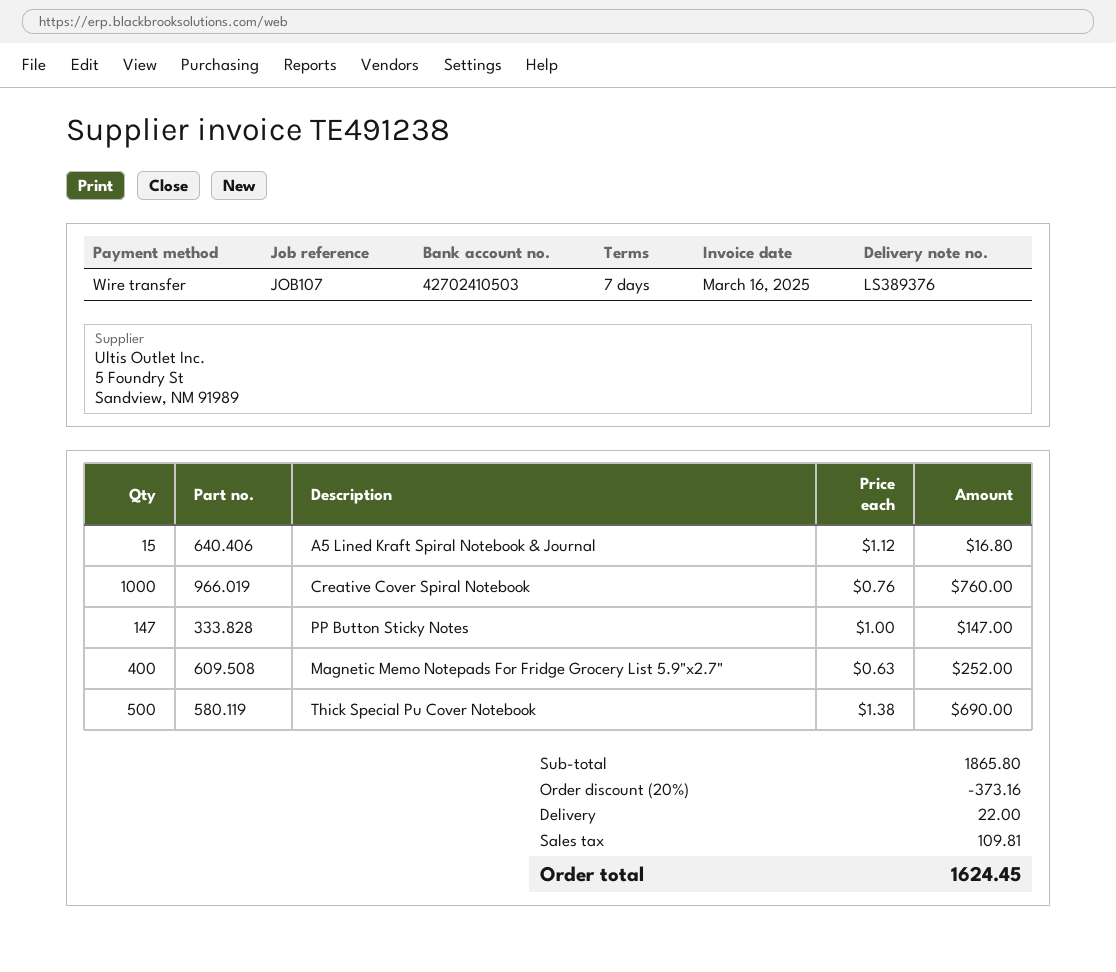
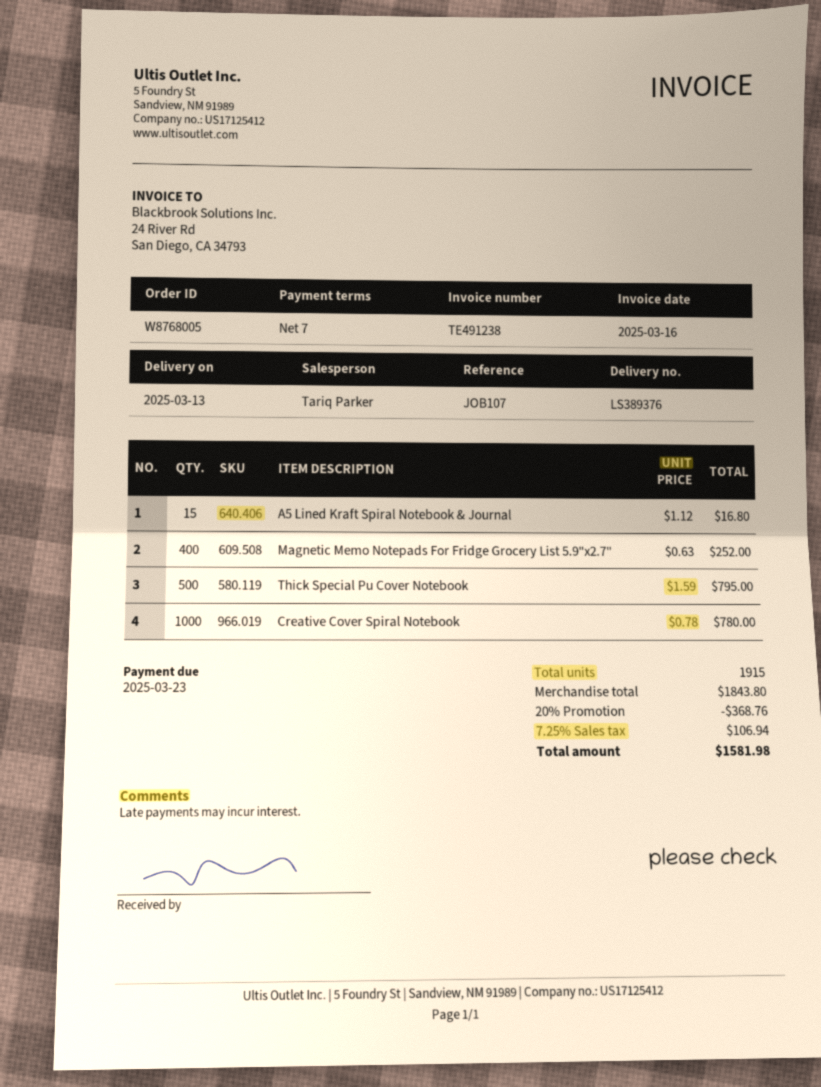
Creative Cover Spiral Notebook: 1000 x 0.76 = 760.00 -> 1000 x 0.78 = 780.00
PP Button Sticky Notes: 147 x 1.00 = 147.00 -> none
Thick Special Pu Cover Notebook: 500 x 1.38 = 690.00 -> 500 x 1.59 = 795.00
subtotal: 1865.80 -> 1843.80
discount: 20% = 373.16 -> 20% = 368.76
shipping: 22.00 -> none
tax: 109.81 -> 106.94
total: 1624.45 -> 1581.98

